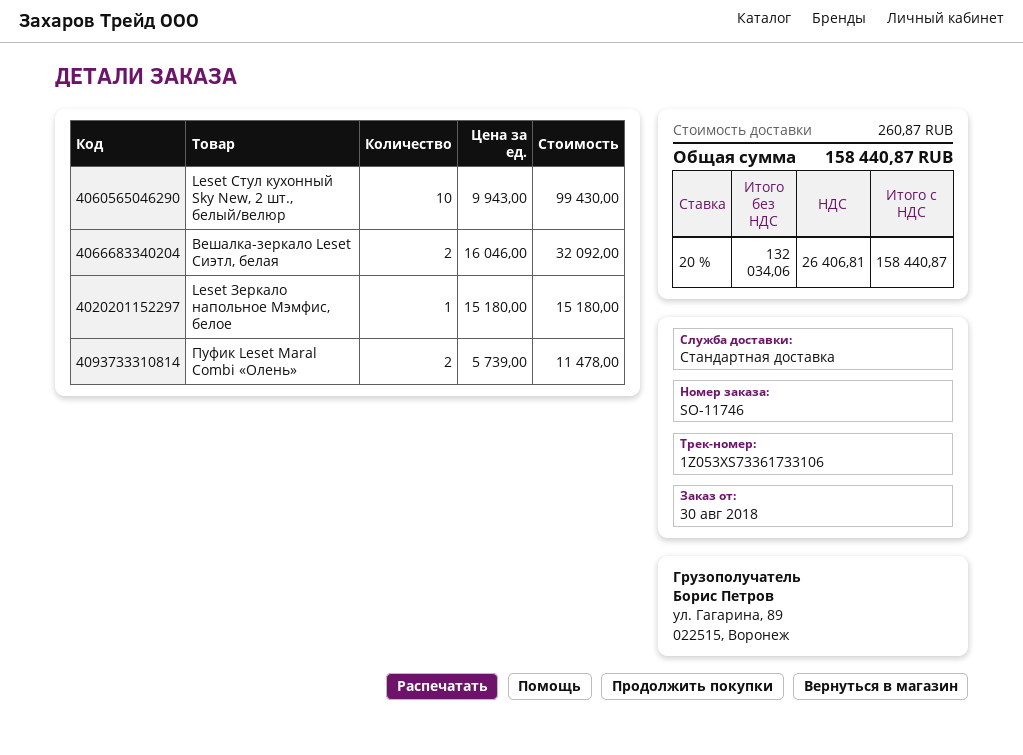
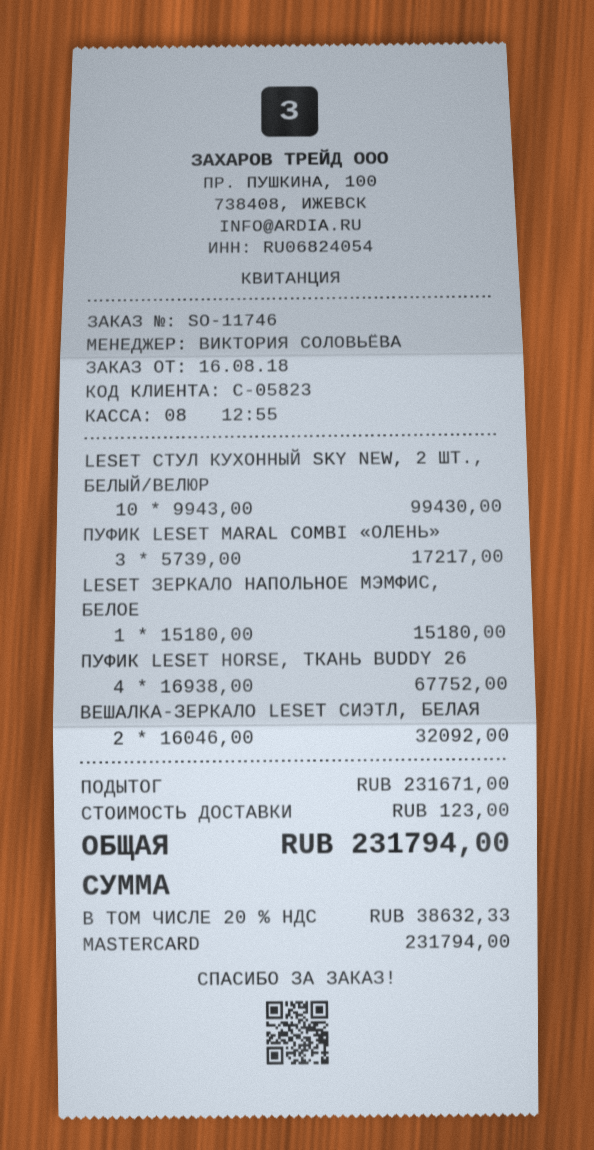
order date: 2018-08-30 -> 2018-08-16
Пуфик Leset Maral Combi «Олень»: 2 x 5739.00 = 11478.00 -> 3 x 5739.00 = 17217.00
ПУФИК LESET HORSE, ТКАНЬ BUDDY 26: none -> 4 x 16938.00 = 67752.00
shipping: 260.87 -> 123.00
tax: 20% = 26406.81 -> 20% = 38632.33
total: 158440.87 -> 231794.00

